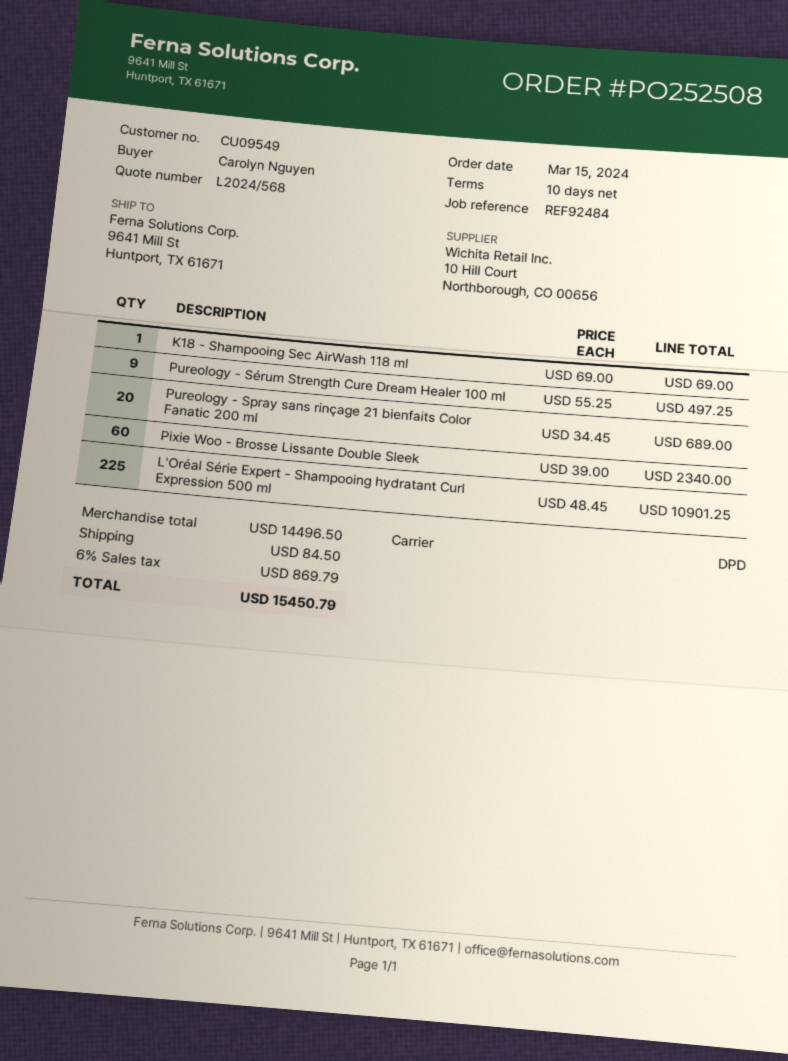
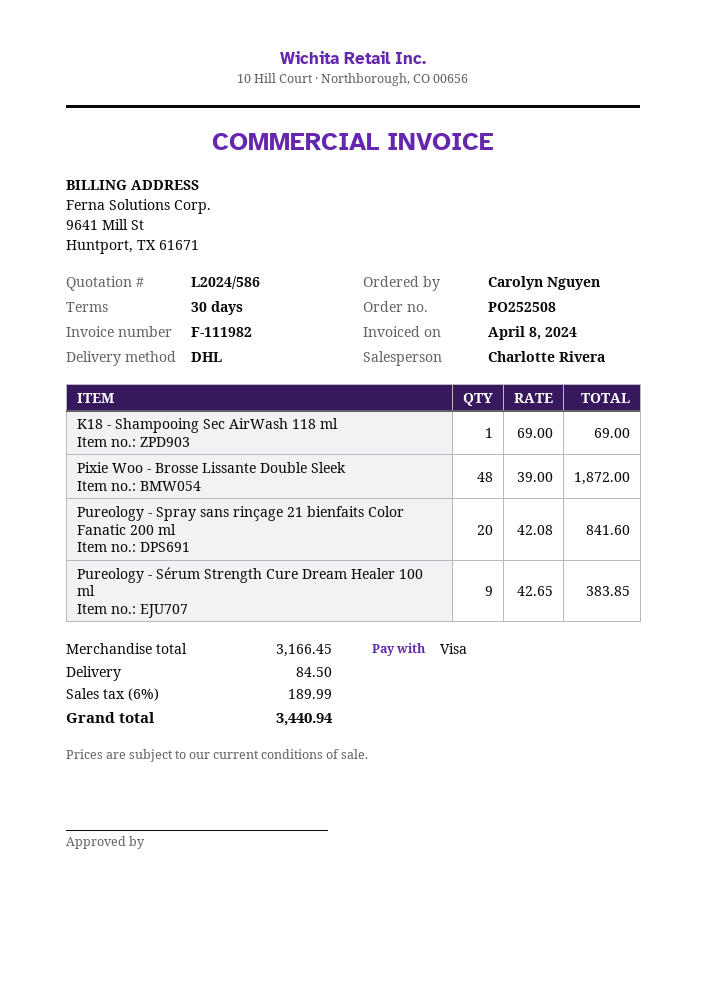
quote number: L2024/568 -> L2024/586
payment terms: 10 days -> 30 days
shipping method: DPD -> DHL
Pureology - Sérum Strength Cure Dream Healer 100 ml: 9 x 55.25 = 497.25 -> 9 x 42.65 = 383.85
Pureology - Spray sans rinçage 21 bienfaits Color Fanatic 200 ml: 20 x 34.45 = 689.00 -> 20 x 42.08 = 841.60
Pixie Woo - Brosse Lissante Double Sleek: 60 x 39.00 = 2340.00 -> 48 x 39.00 = 1872.00
L'Oréal Série Expert - Shampooing hydratant Curl Expression 500 ml: 225 x 48.45 = 10901.25 -> none
subtotal: 14496.50 -> 3166.45
tax: 6% = 869.79 -> 6% = 189.99
total: 15450.79 -> 3440.94

